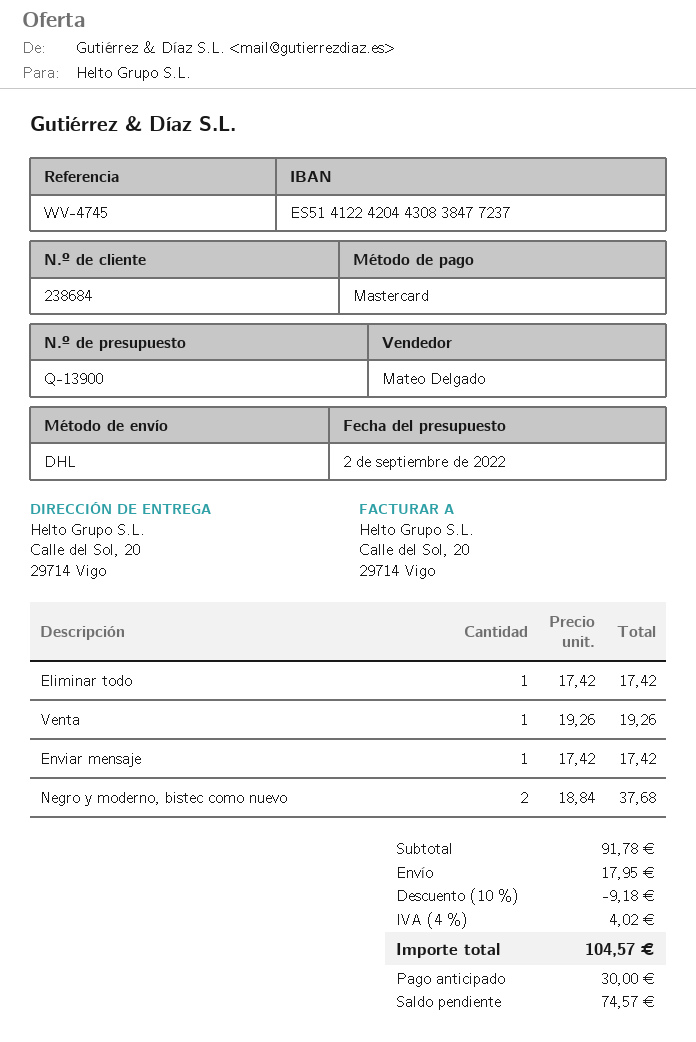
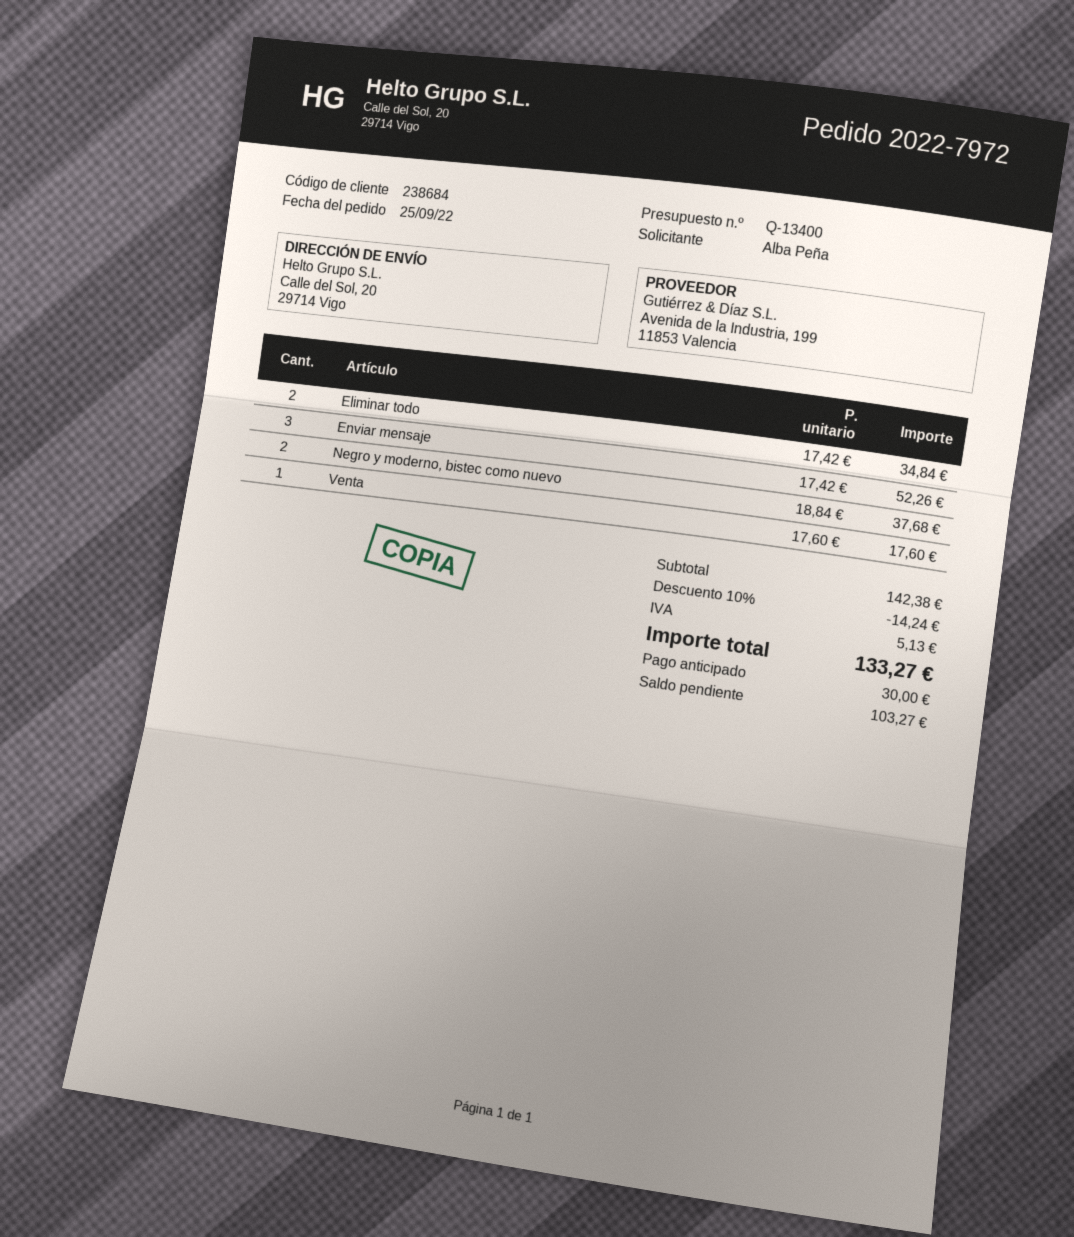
quote number: Q-13900 -> Q-13400
Eliminar todo: 1 x 17.42 = 17.42 -> 2 x 17.42 = 34.84
Venta: 1 x 19.26 = 19.26 -> 1 x 17.60 = 17.60
Enviar mensaje: 1 x 17.42 = 17.42 -> 3 x 17.42 = 52.26
subtotal: 91.78 -> 142.38
discount: 10% = 9.18 -> 10% = 14.24
shipping: 17.95 -> none
tax: 4.02 -> 5.13
total: 104.57 -> 133.27
balance: 74.57 -> 103.27

